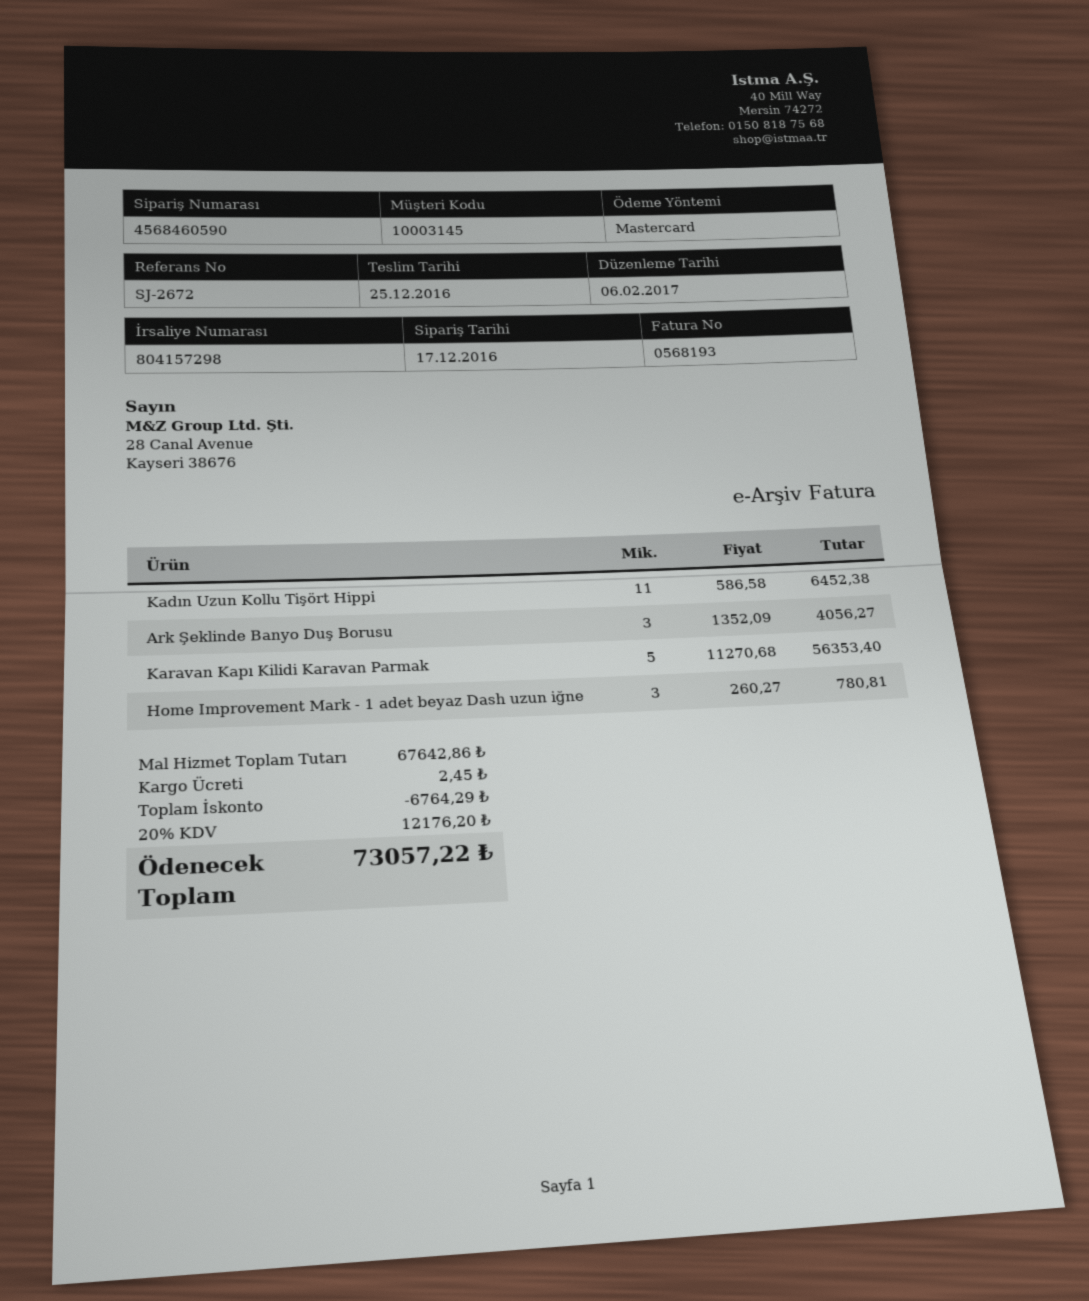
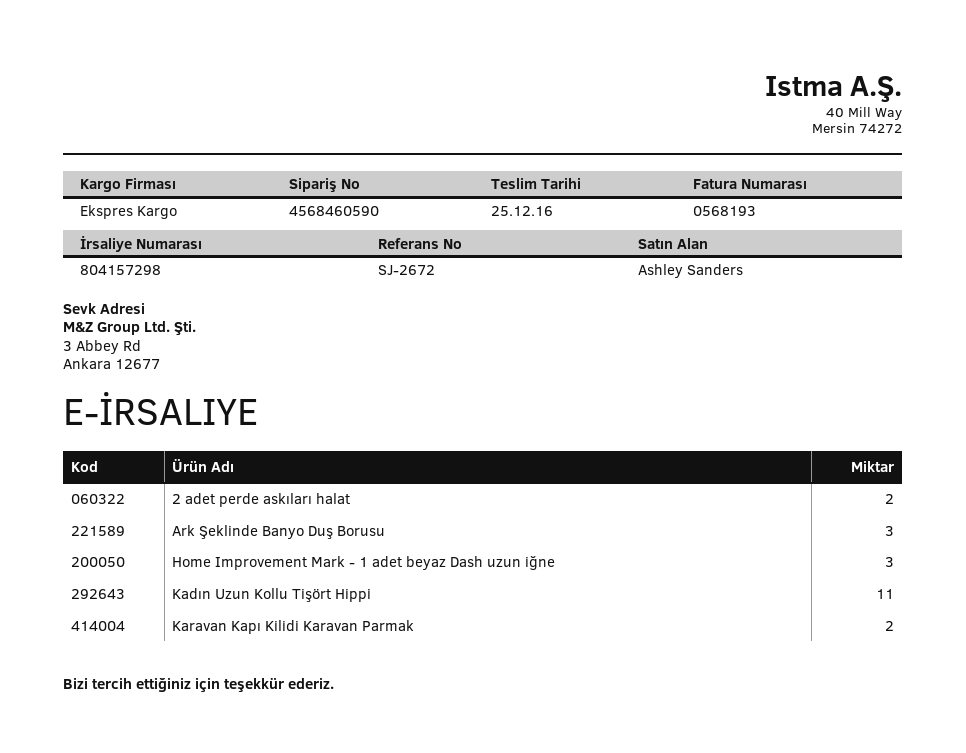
Karavan Kapı Kilidi Karavan Parmak: 5 -> 2
2 adet perde askıları halat: none -> 2

